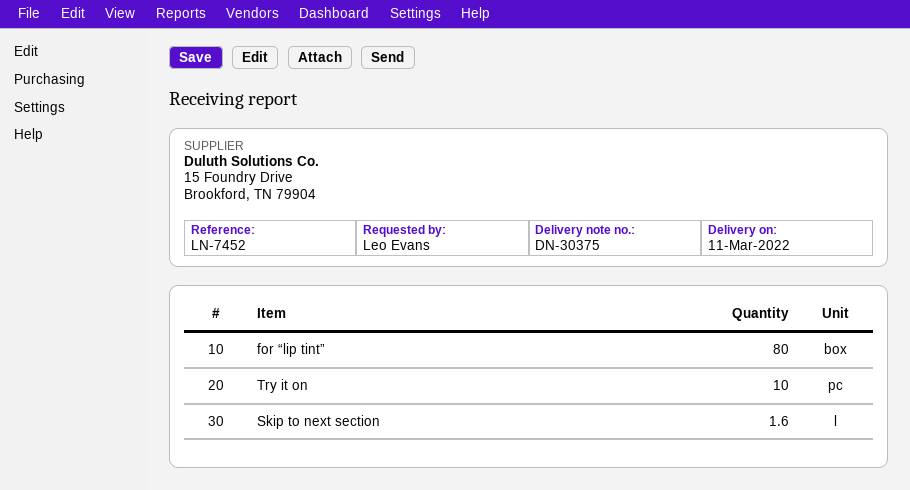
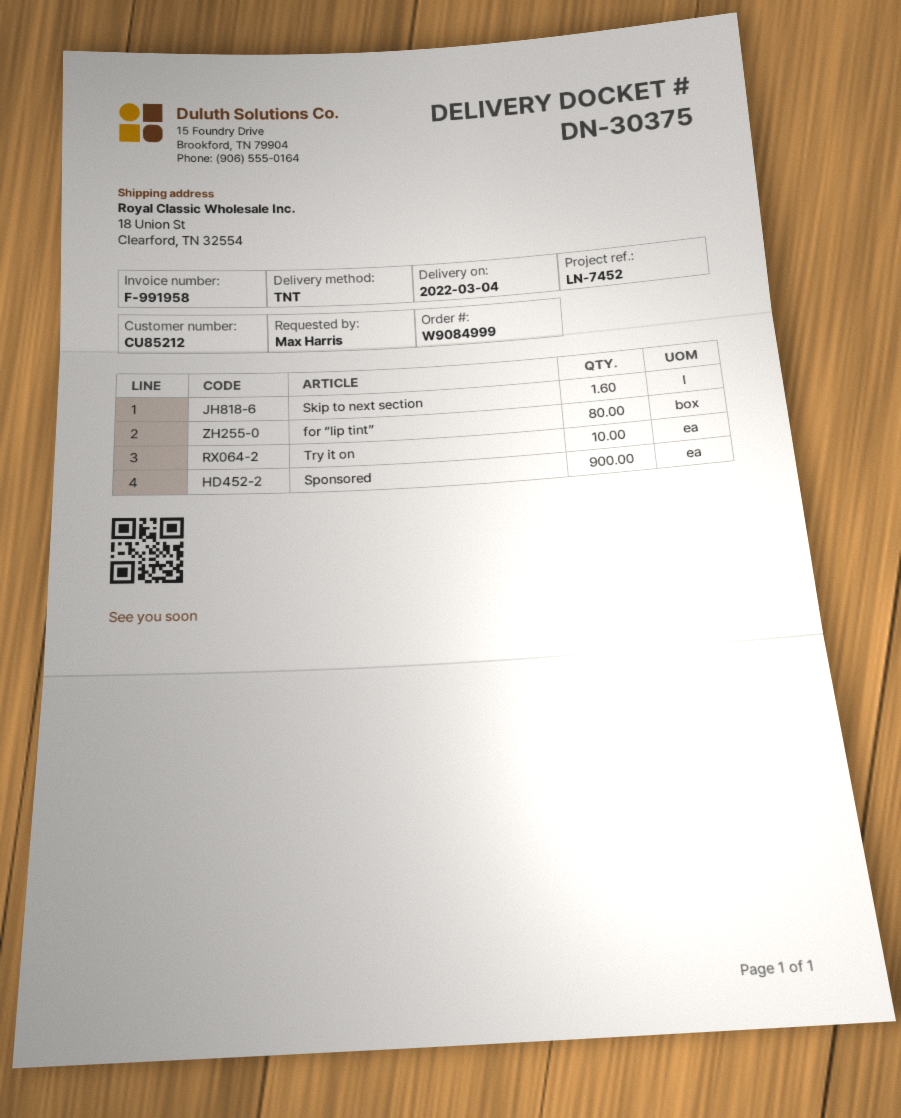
delivery date: 2022-03-11 -> 2022-03-04
ordered by: Leo Evans -> Max Harris
Sponsored: none -> 900

